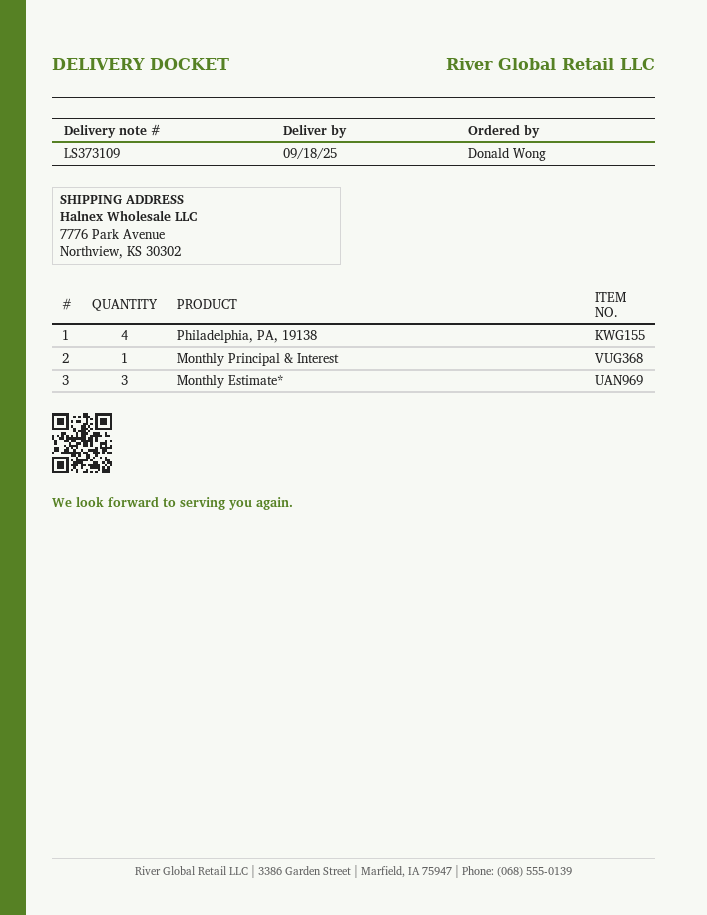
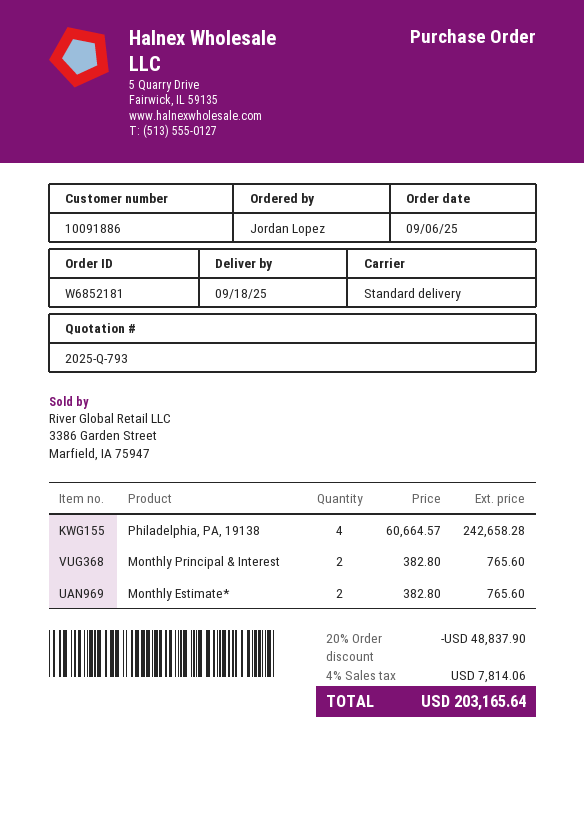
ordered by: Donald Wong -> Jordan Lopez
Monthly Principal & Interest: 1 -> 2
Monthly Estimate*: 3 -> 2

